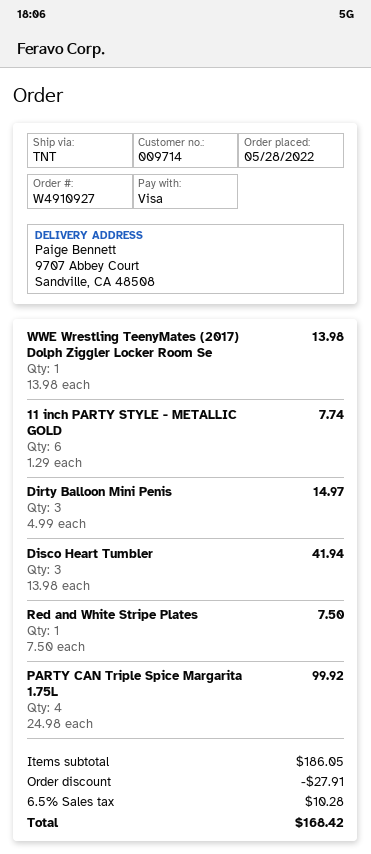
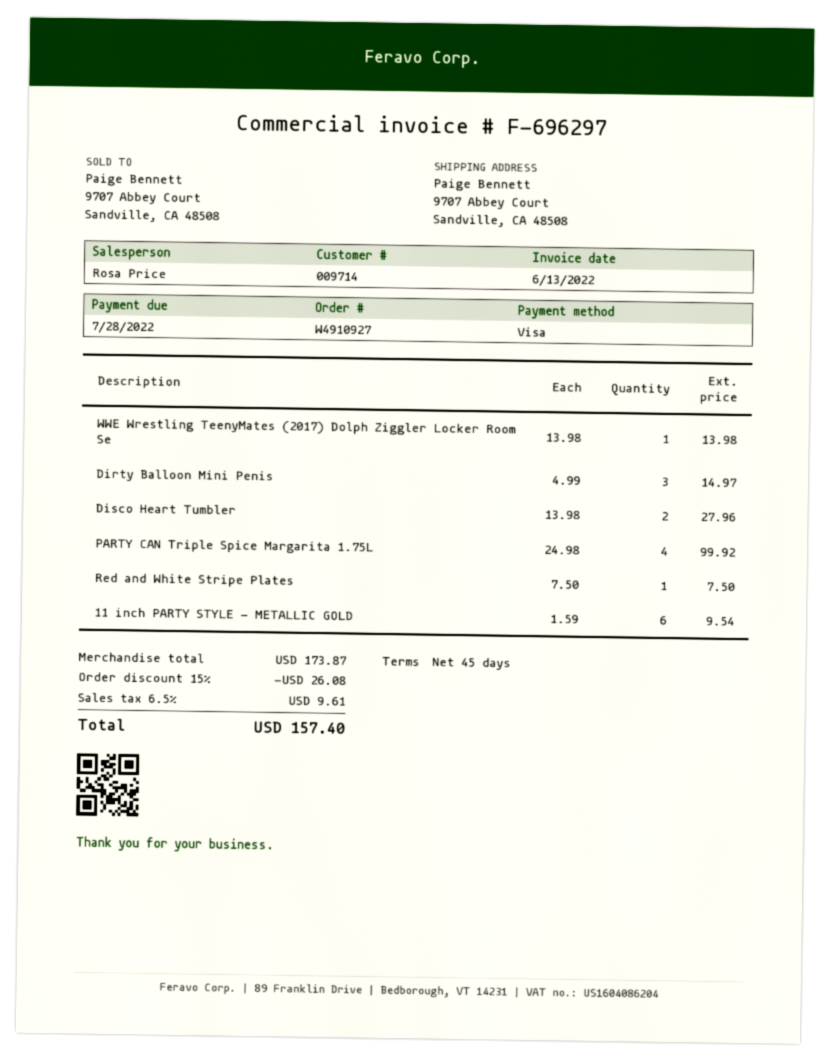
11 inch PARTY STYLE - METALLIC GOLD: 6 x 1.29 = 7.74 -> 6 x 1.59 = 9.54
Disco Heart Tumbler: 3 x 13.98 = 41.94 -> 2 x 13.98 = 27.96
subtotal: 186.05 -> 173.87
discount: 27.91 -> 26.08
tax: 6.5% = 10.28 -> 6.5% = 9.61
total: 168.42 -> 157.40

